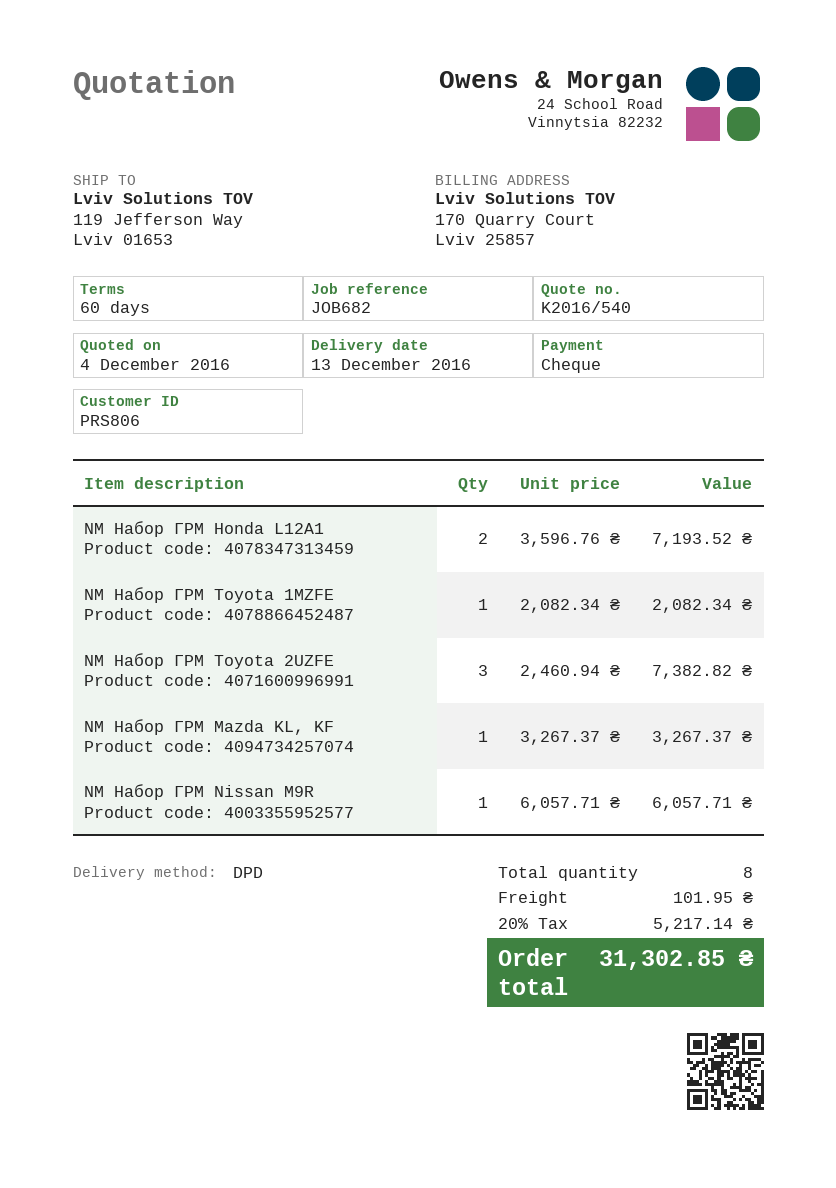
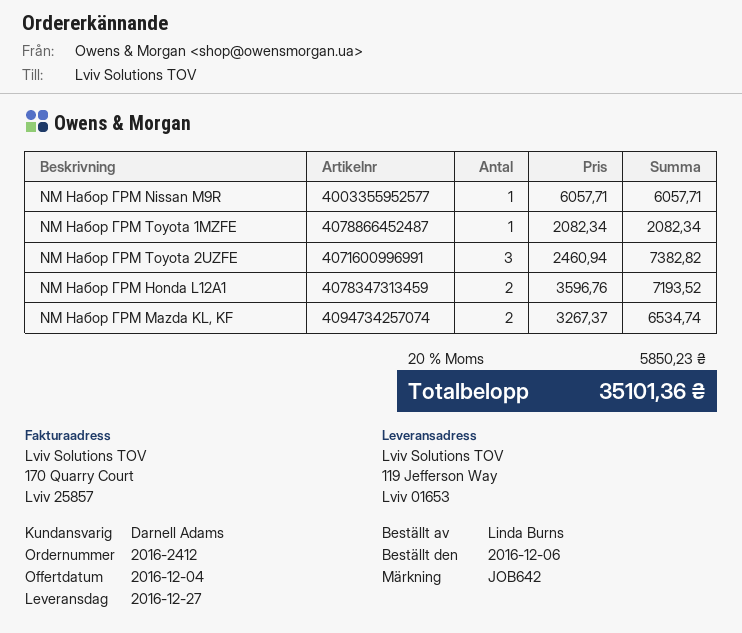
delivery date: 2016-12-13 -> 2016-12-27
reference: JOB682 -> JOB642
NM Набор ГРМ Mazda KL, KF: 1 x 3267.37 = 3267.37 -> 2 x 3267.37 = 6534.74
shipping: 101.95 -> none
tax: 20% = 5217.14 -> 20% = 5850.23
total: 31302.85 -> 35101.36

